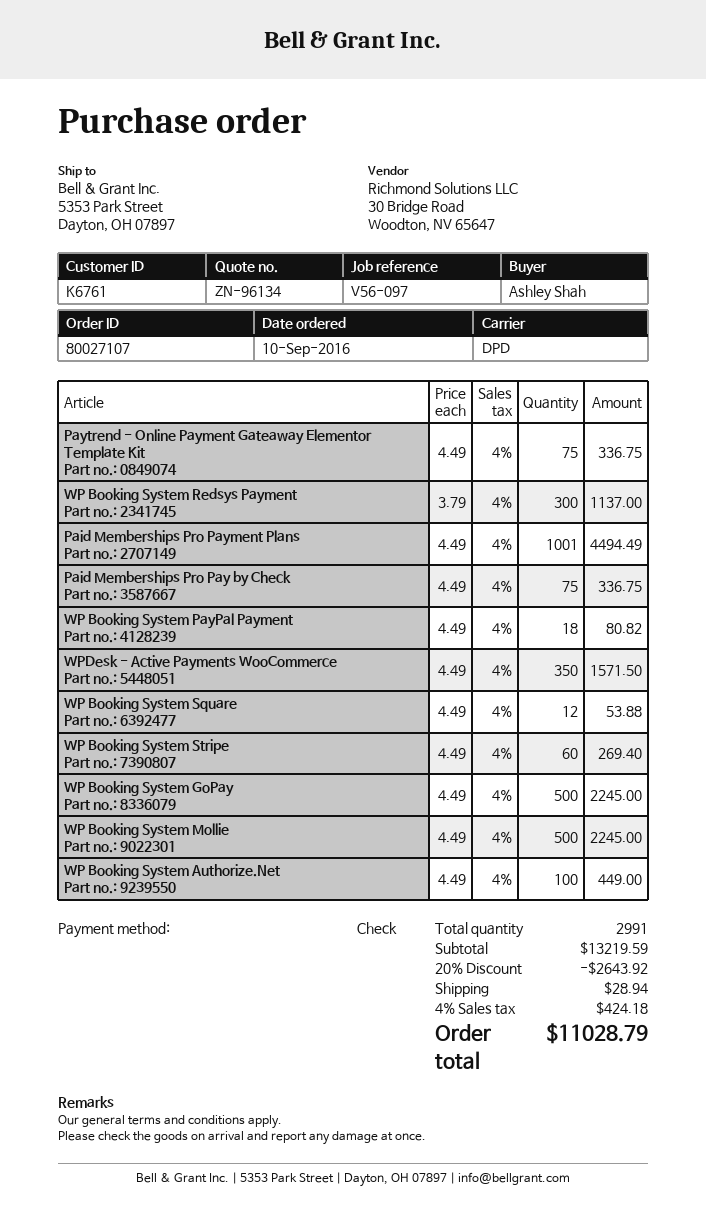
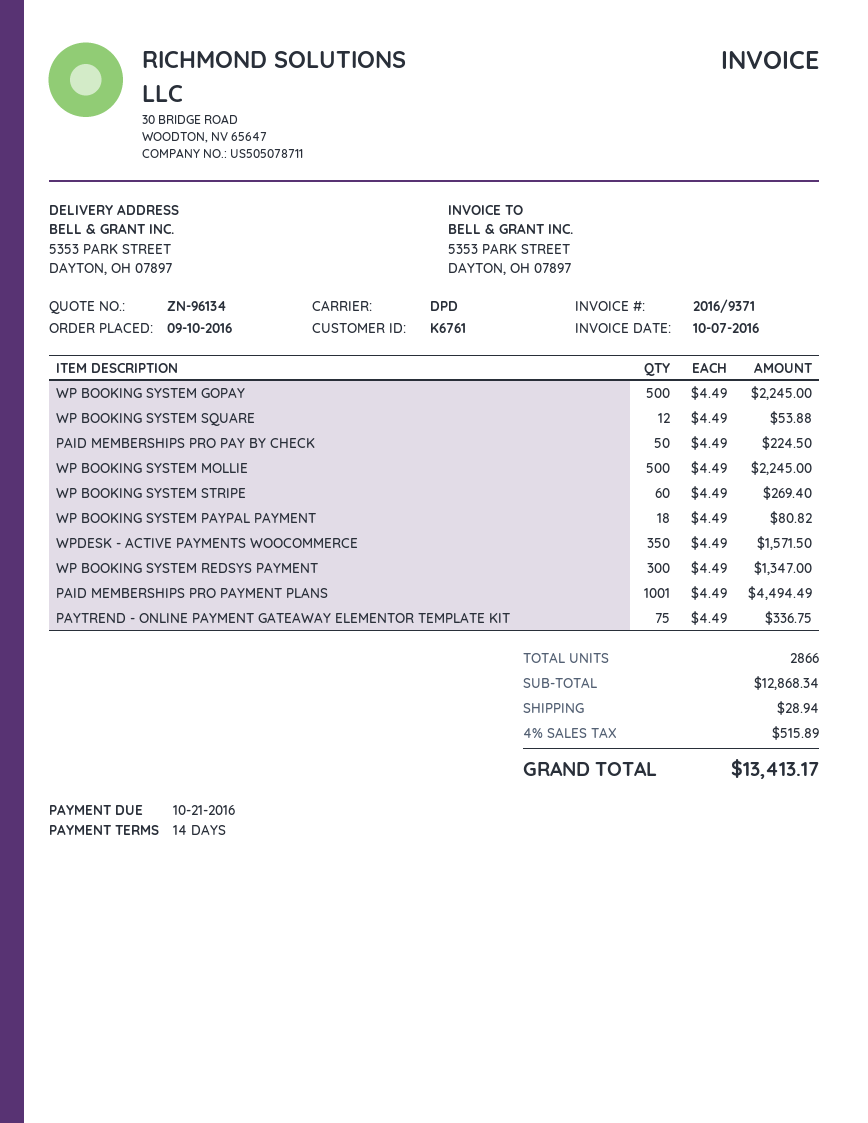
WP Booking System Redsys Payment: 300 x 3.79 = 1137.00 -> 300 x 4.49 = 1347.00
Paid Memberships Pro Pay by Check: 75 x 4.49 = 336.75 -> 50 x 4.49 = 224.50
WP Booking System Authorize.Net: 100 x 4.49 = 449.00 -> none
total quantity: 2991 -> 2866
subtotal: 13219.59 -> 12868.34
discount: 20% = 2643.92 -> none
tax: 4% = 424.18 -> 4% = 515.89
total: 11028.79 -> 13413.17

